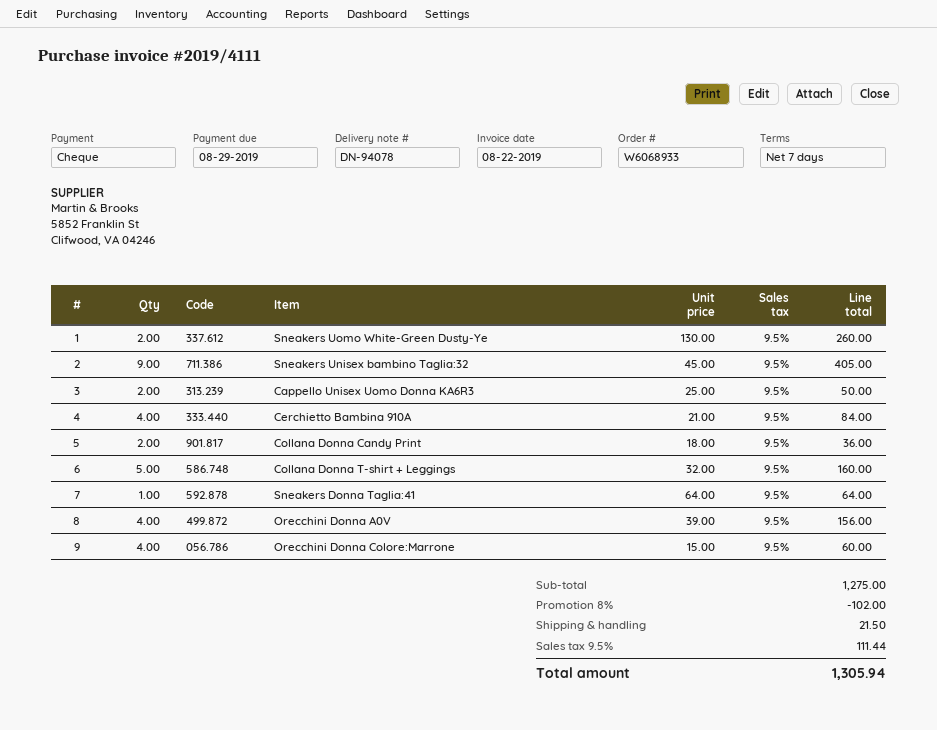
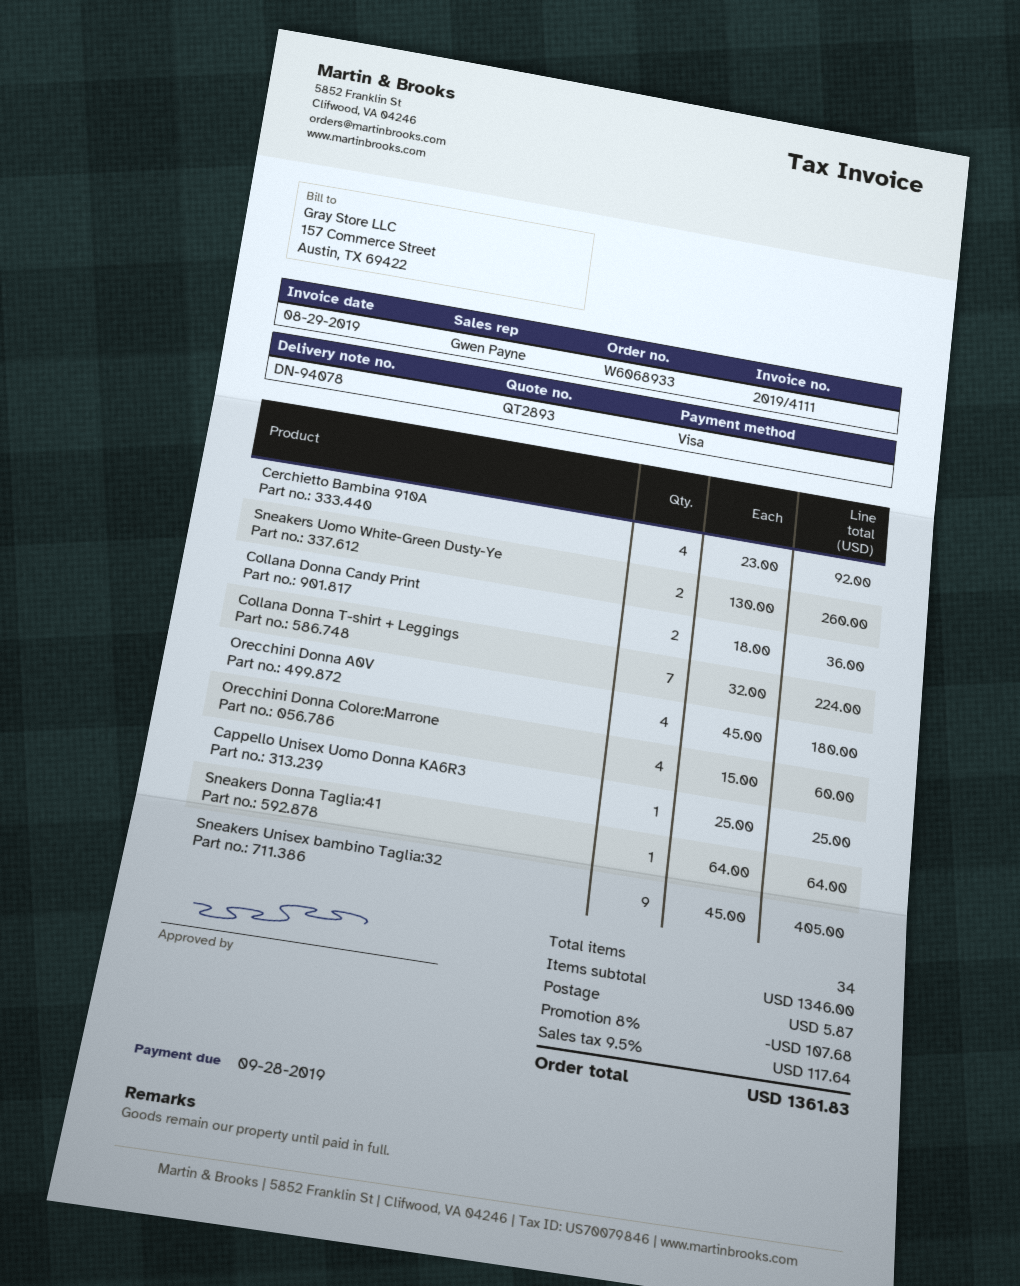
invoice date: 2019-08-22 -> 2019-08-29
due date: 2019-08-29 -> 2019-09-28
payment method: cheque -> Visa
Cappello Unisex Uomo Donna KA6R3: 2 x 25.00 = 50.00 -> 1 x 25.00 = 25.00
Cerchietto Bambina 910A: 4 x 21.00 = 84.00 -> 4 x 23.00 = 92.00
Collana Donna T-shirt + Leggings: 5 x 32.00 = 160.00 -> 7 x 32.00 = 224.00
Orecchini Donna A0V: 4 x 39.00 = 156.00 -> 4 x 45.00 = 180.00
subtotal: 1275.00 -> 1346.00
discount: 8% = 102.00 -> 8% = 107.68
shipping: 21.50 -> 5.87
tax: 9.5% = 111.44 -> 9.5% = 117.64
total: 1305.94 -> 1361.83

